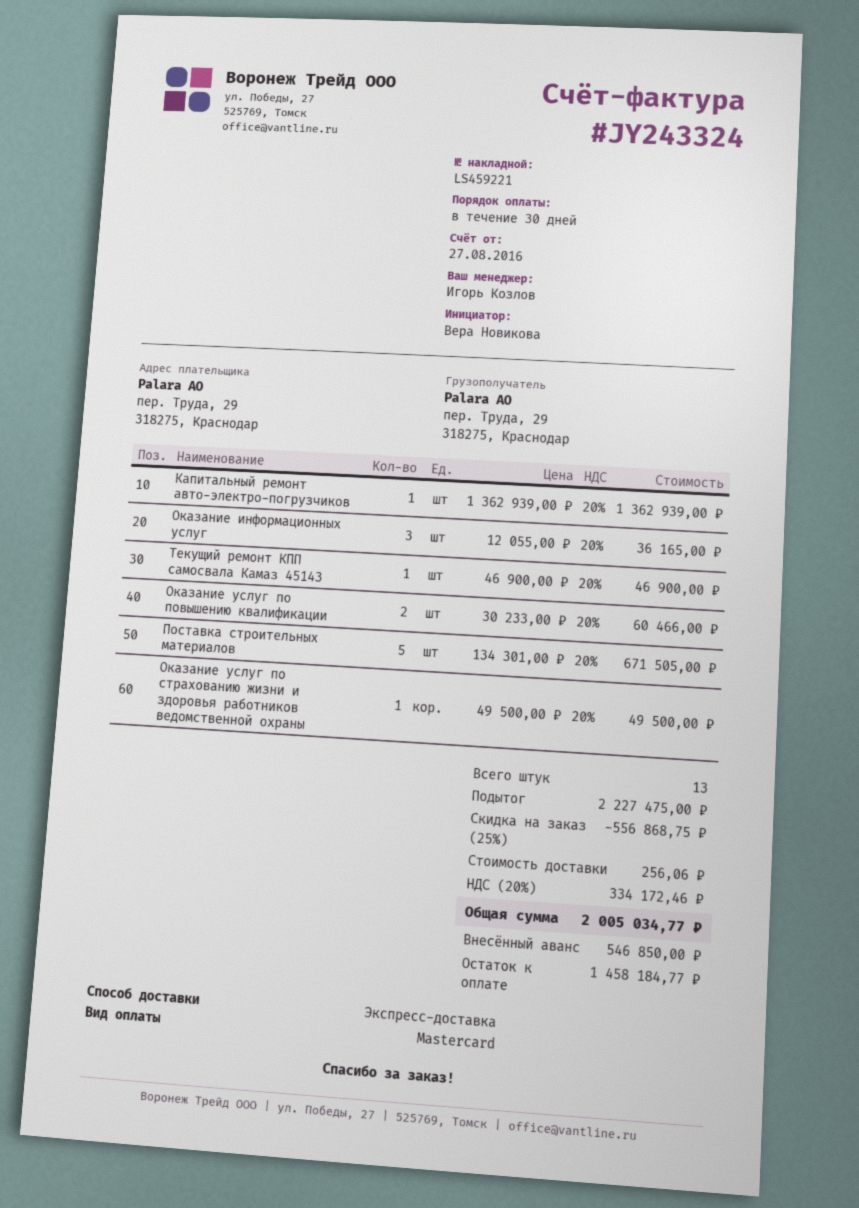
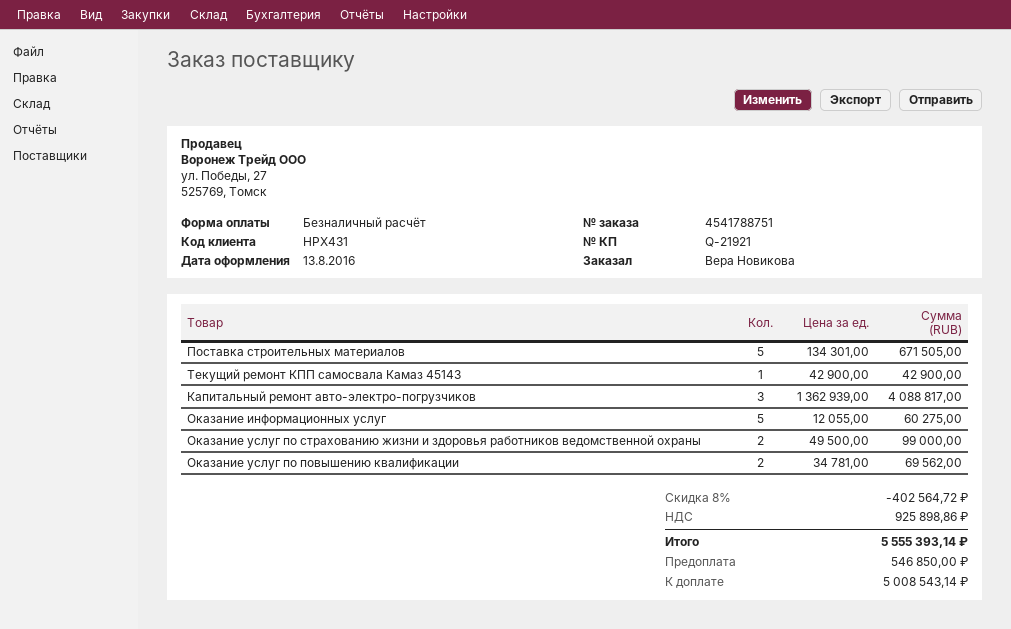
payment method: Mastercard -> bank transfer
Капитальный ремонт авто-электро-погрузчиков: 1 x 1362939.00 = 1362939.00 -> 3 x 1362939.00 = 4088817.00
Оказание информационных услуг: 3 x 12055.00 = 36165.00 -> 5 x 12055.00 = 60275.00
Текущий ремонт КПП самосвала Камаз 45143: 1 x 46900.00 = 46900.00 -> 1 x 42900.00 = 42900.00
Оказание услуг по повышению квалификации: 2 x 30233.00 = 60466.00 -> 2 x 34781.00 = 69562.00
Оказание услуг по страхованию жизни и здоровья работников ведомственной охраны: 1 x 49500.00 = 49500.00 -> 2 x 49500.00 = 99000.00
discount: 25% = 556868.75 -> 8% = 402564.72
shipping: 256.06 -> none
tax: 334172.46 -> 925898.86
total: 2005034.77 -> 5555393.14
balance: 1458184.77 -> 5008543.14

